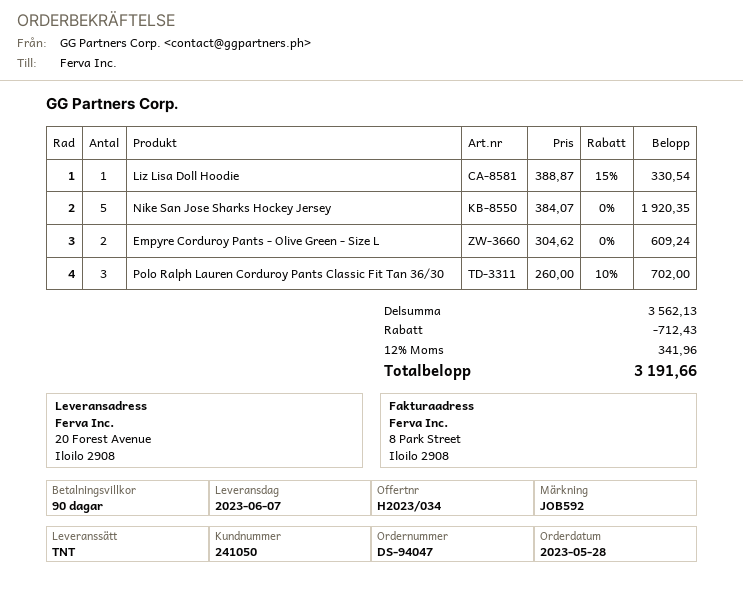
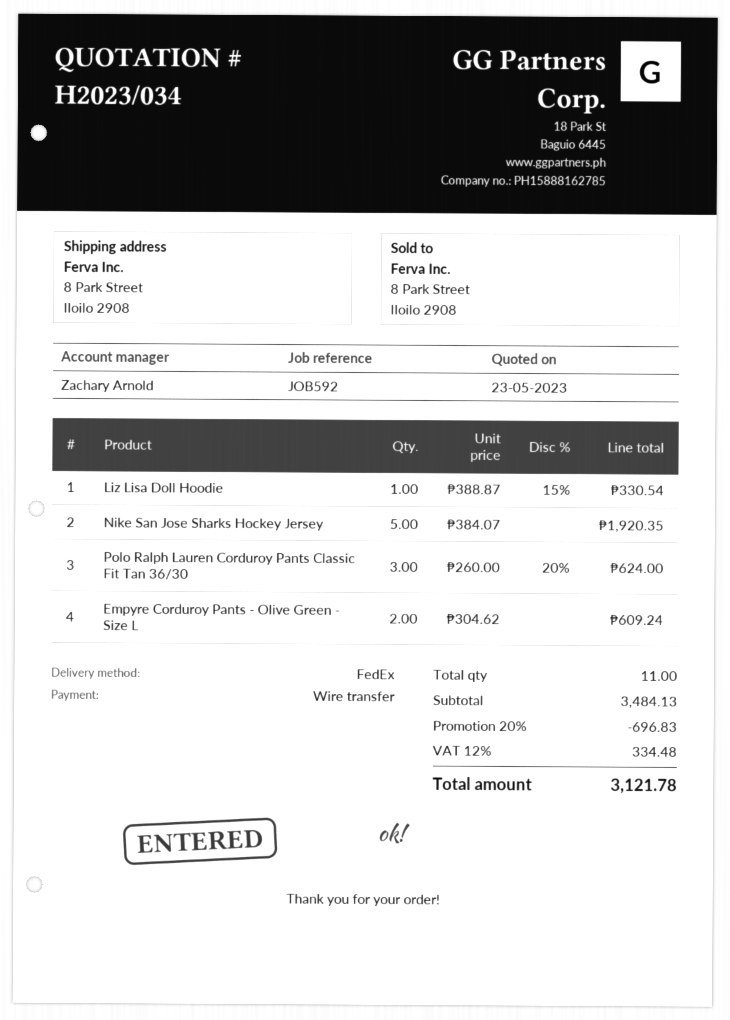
shipping method: TNT -> FedEx
ship to: 20 Forest Avenue, Iloilo 2908 -> 8 Park Street, Iloilo 2908
Polo Ralph Lauren Corduroy Pants Classic Fit Tan 36/30: 3 x 260.00 - 10% = 702.00 -> 3 x 260.00 - 20% = 624.00
subtotal: 3562.13 -> 3484.13
discount: 712.43 -> 696.83
tax: 12% = 341.96 -> 12% = 334.48
total: 3191.66 -> 3121.78

